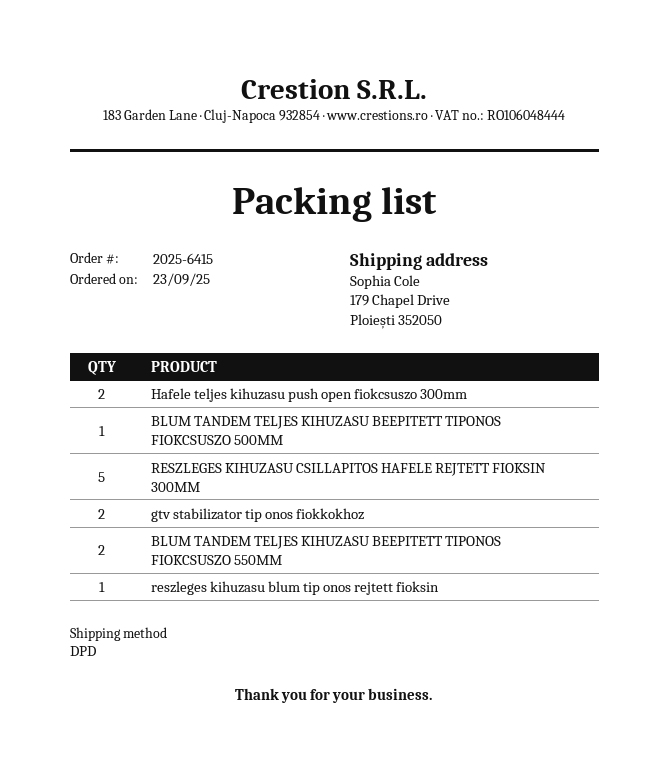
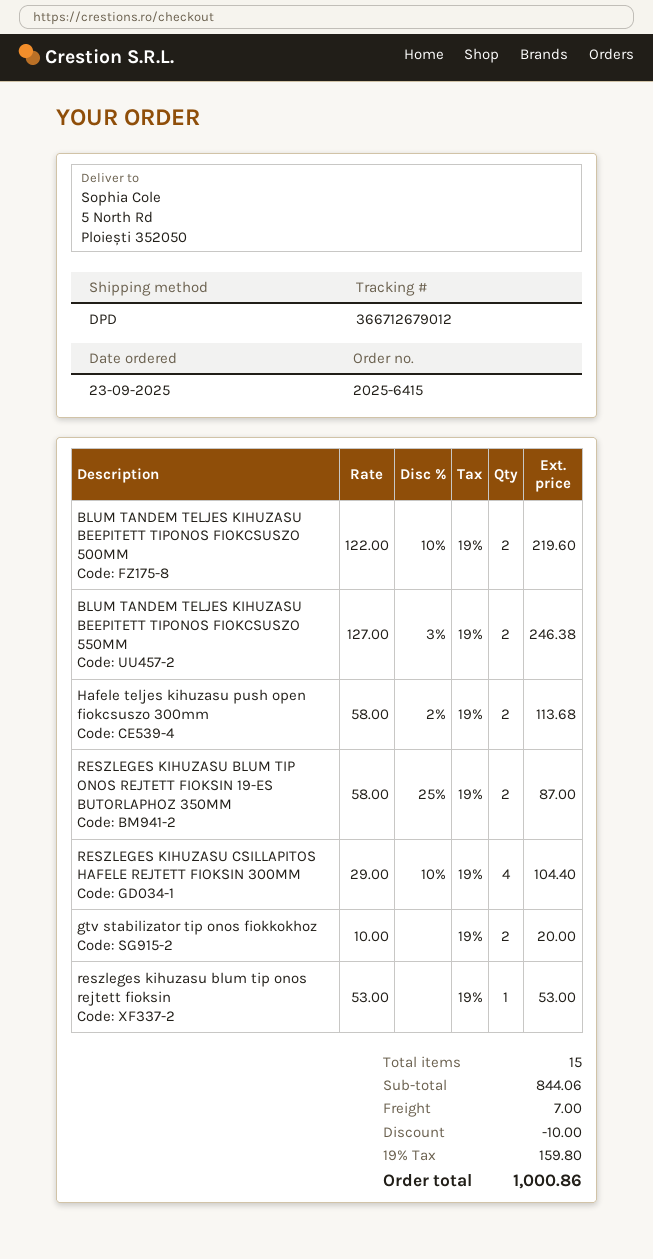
ship to: 179 Chapel Drive, Ploiești 352050 -> 5 North Rd, Ploiești 352050
BLUM TANDEM TELJES KIHUZASU BEEPITETT TIPONOS FIOKCSUSZO 500MM: 1 -> 2
RESZLEGES KIHUZASU CSILLAPITOS HAFELE REJTETT FIOKSIN 300MM: 5 -> 4
RESZLEGES KIHUZASU BLUM TIP ONOS REJTETT FIOKSIN 19-ES BUTORLAPHOZ 350MM: none -> 2

